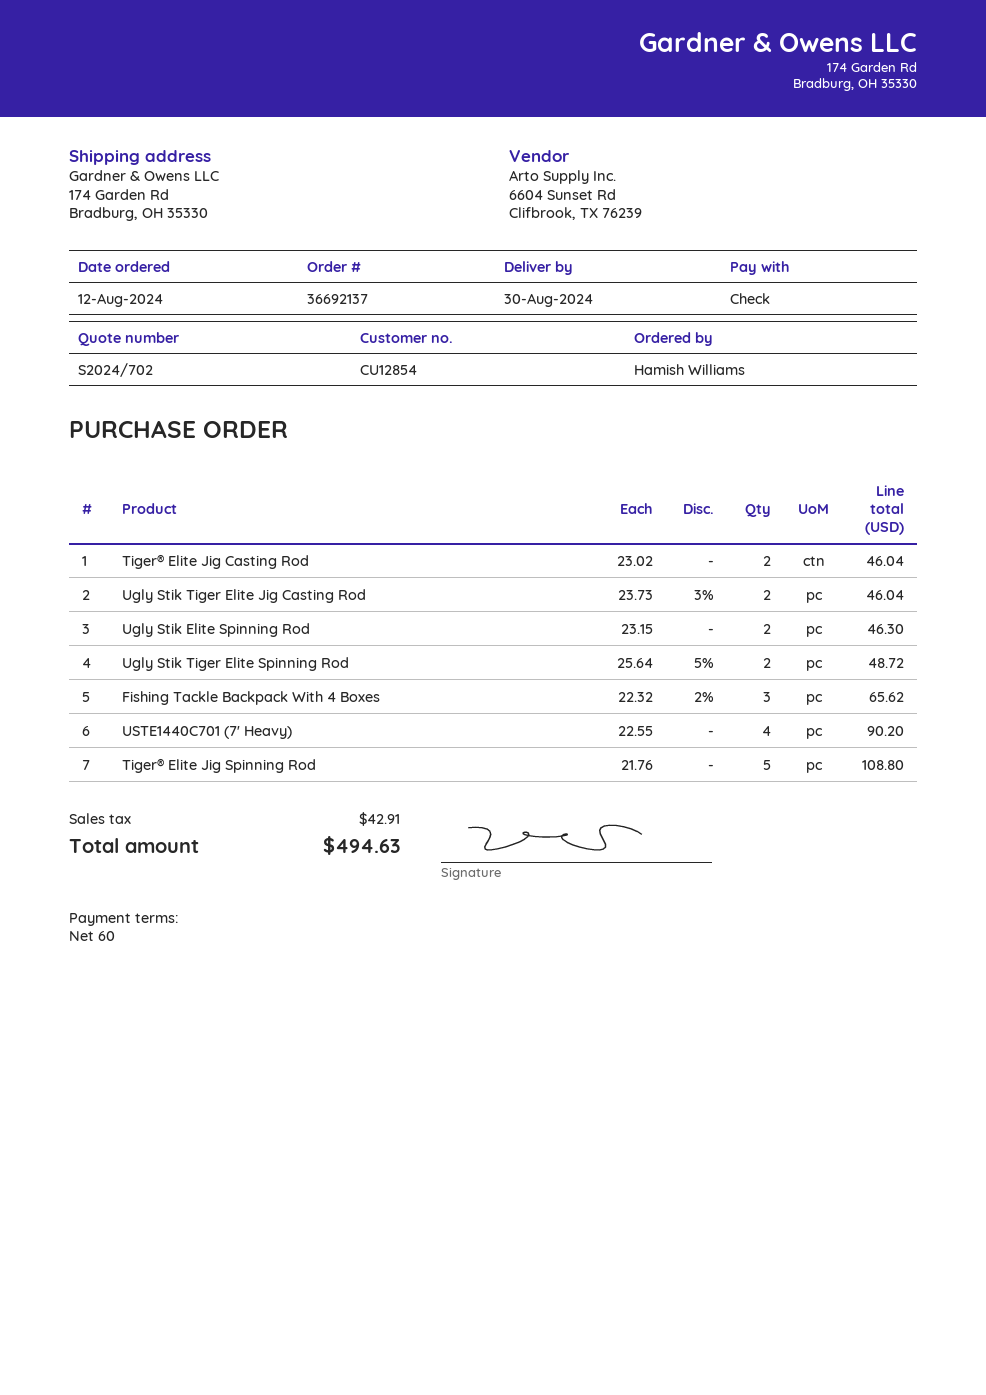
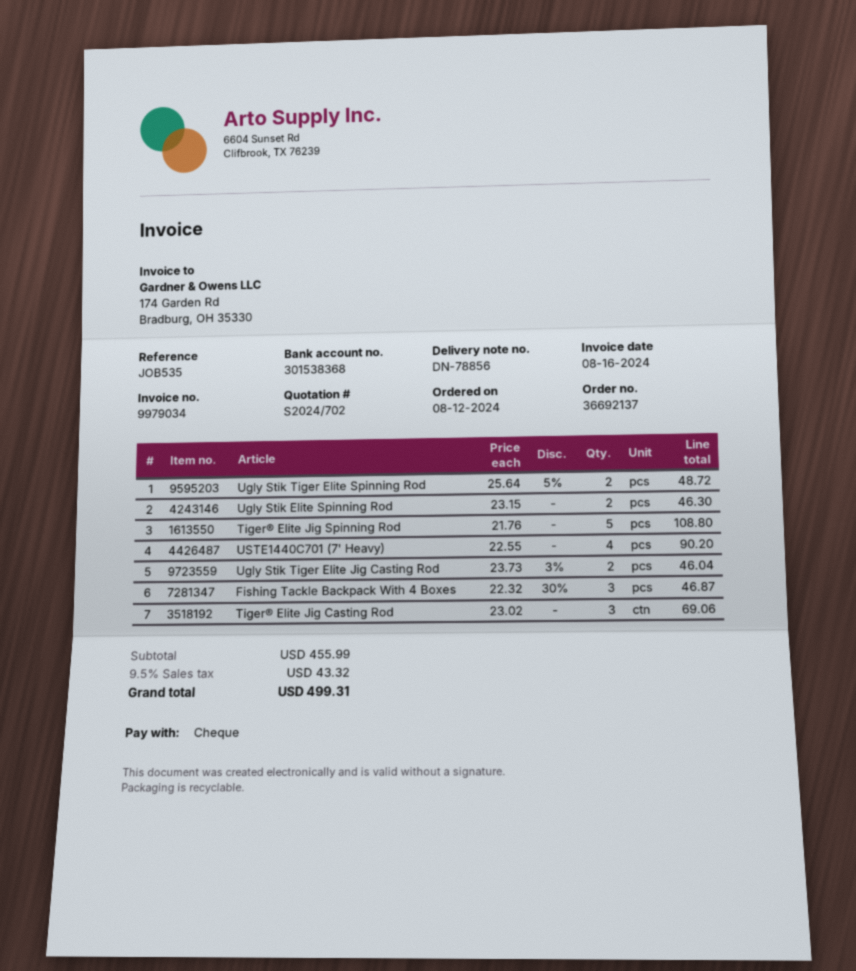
Tiger® Elite Jig Casting Rod: 2 x 23.02 = 46.04 -> 3 x 23.02 = 69.06
Fishing Tackle Backpack With 4 Boxes: 3 x 22.32 - 2% = 65.62 -> 3 x 22.32 - 30% = 46.87
tax: 42.91 -> 43.32
total: 494.63 -> 499.31

